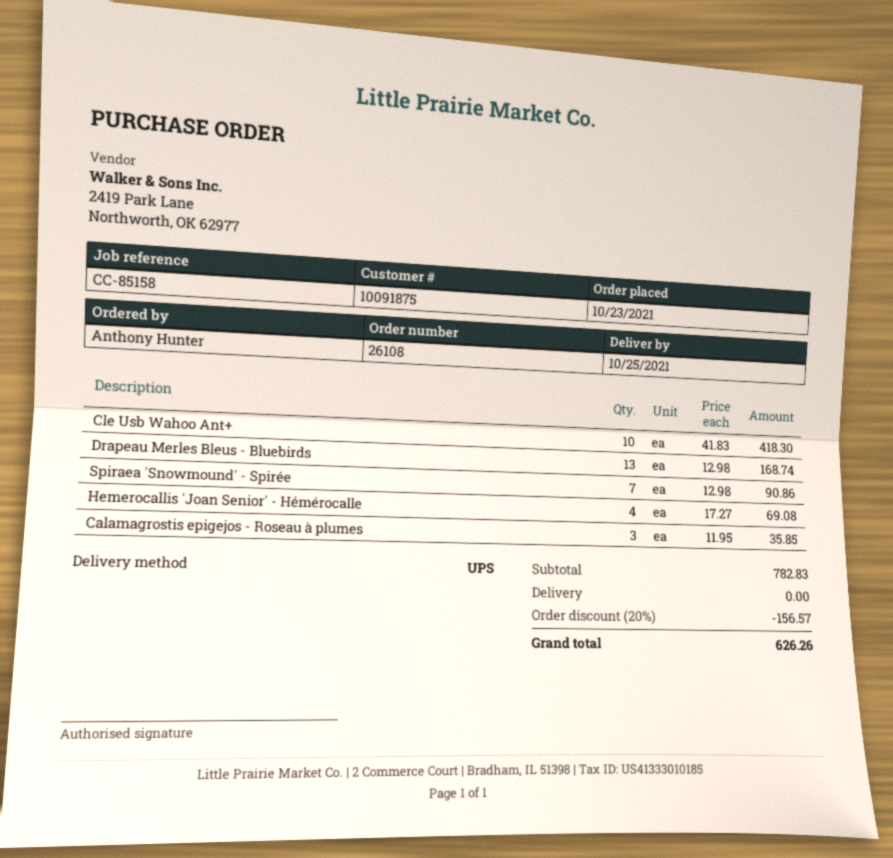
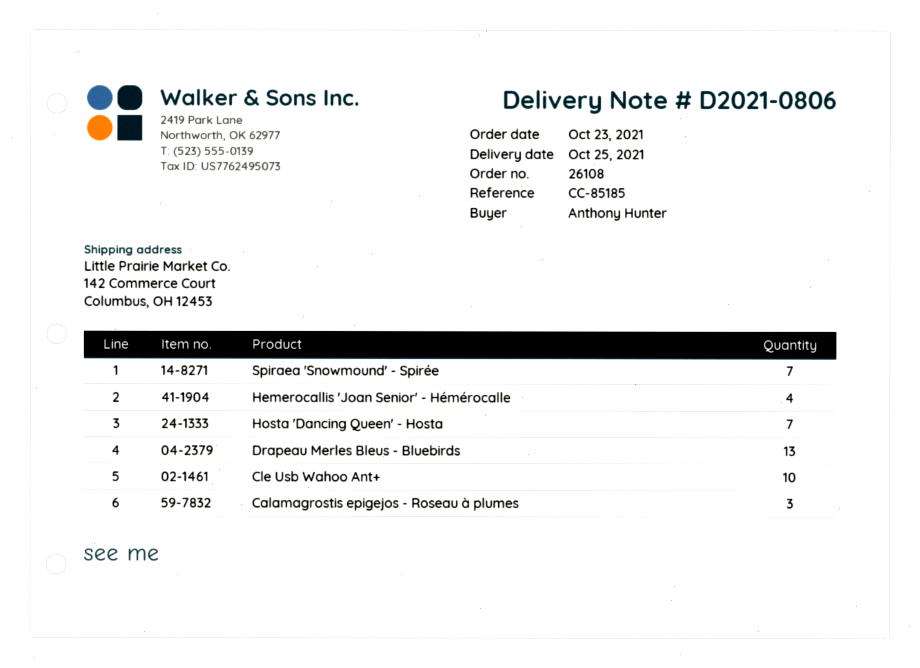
reference: CC-85158 -> CC-85185
Hosta 'Dancing Queen' - Hosta: none -> 7

